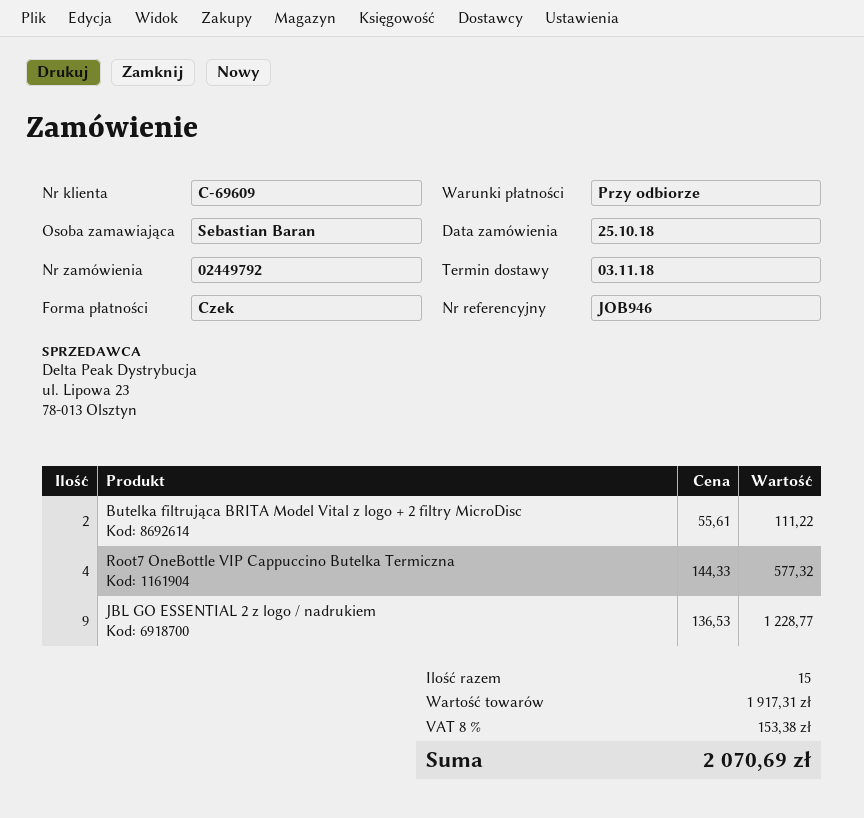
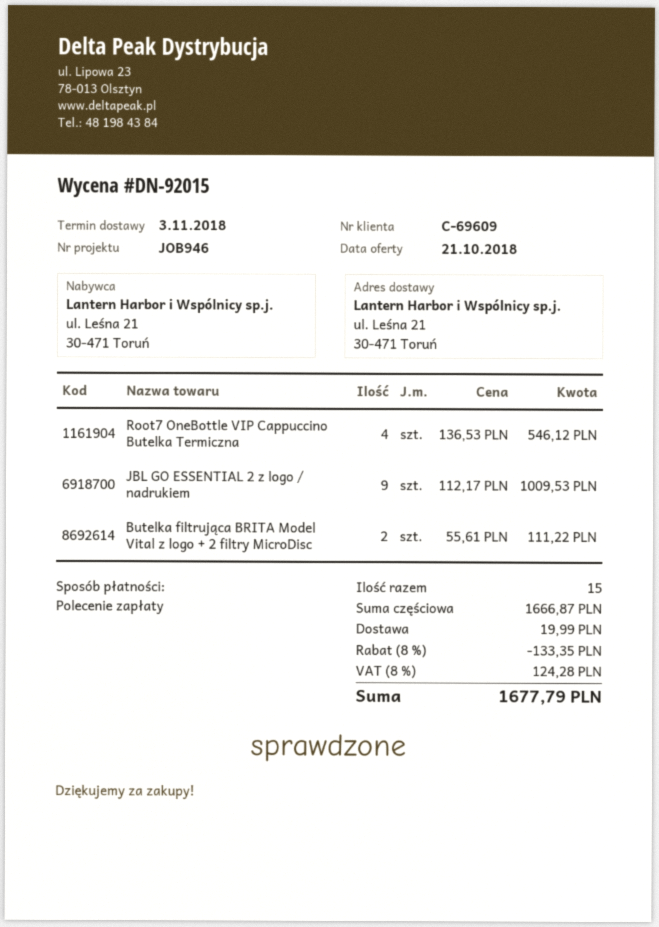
payment method: cheque -> direct debit
Root7 OneBottle VIP Cappuccino Butelka Termiczna: 4 x 144.33 = 577.32 -> 4 x 136.53 = 546.12
JBL GO ESSENTIAL 2 z logo / nadrukiem: 9 x 136.53 = 1228.77 -> 9 x 112.17 = 1009.53
subtotal: 1917.31 -> 1666.87
discount: none -> 8% = 133.35
shipping: none -> 19.99
tax: 8% = 153.38 -> 8% = 124.28
total: 2070.69 -> 1677.79

